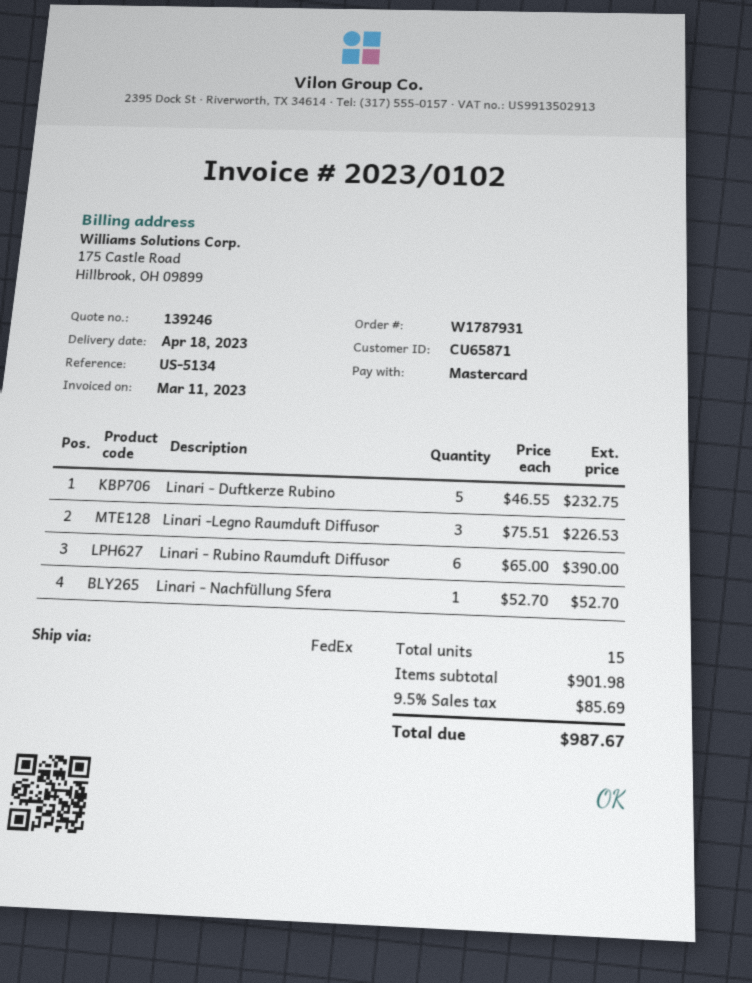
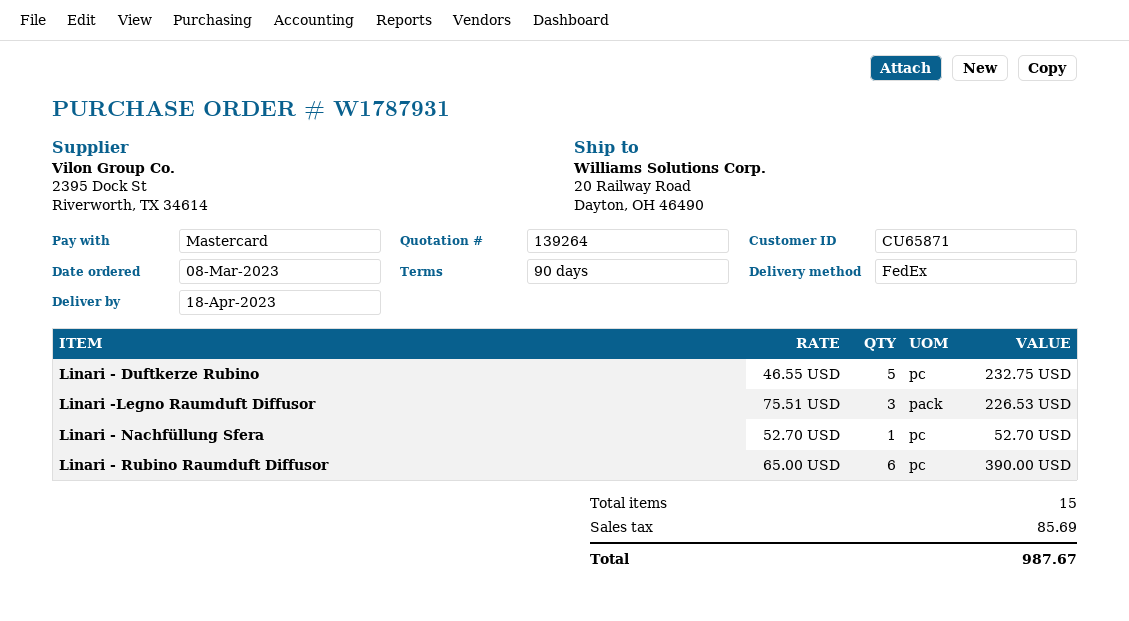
quote number: 139246 -> 139264

